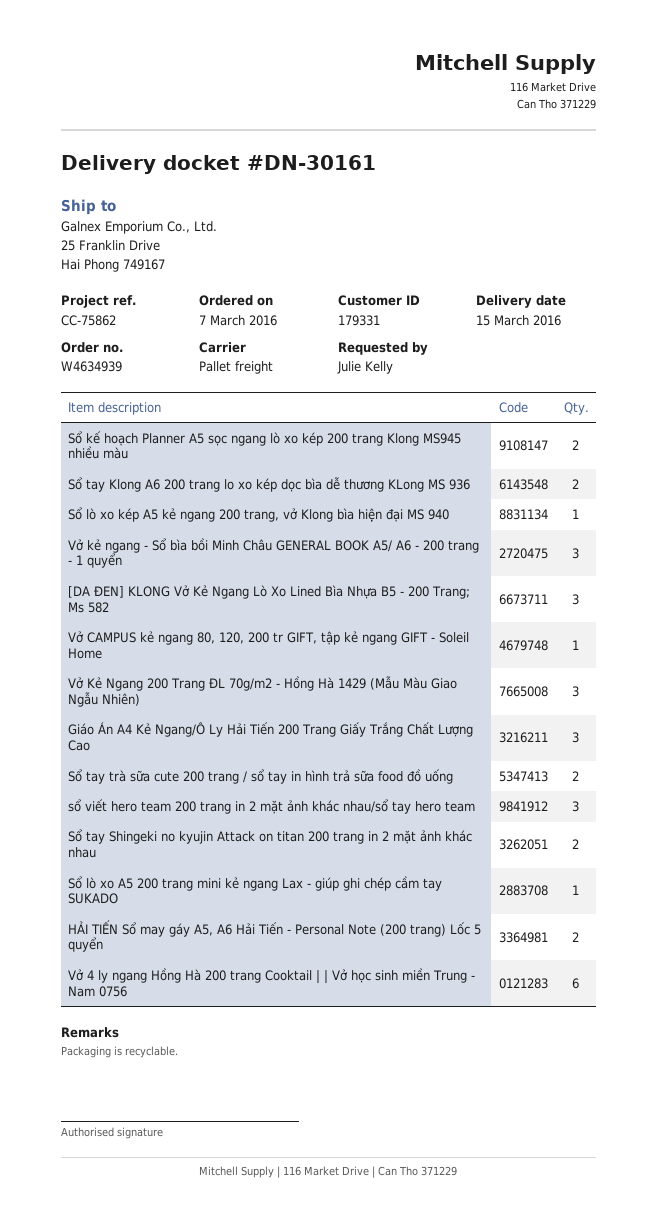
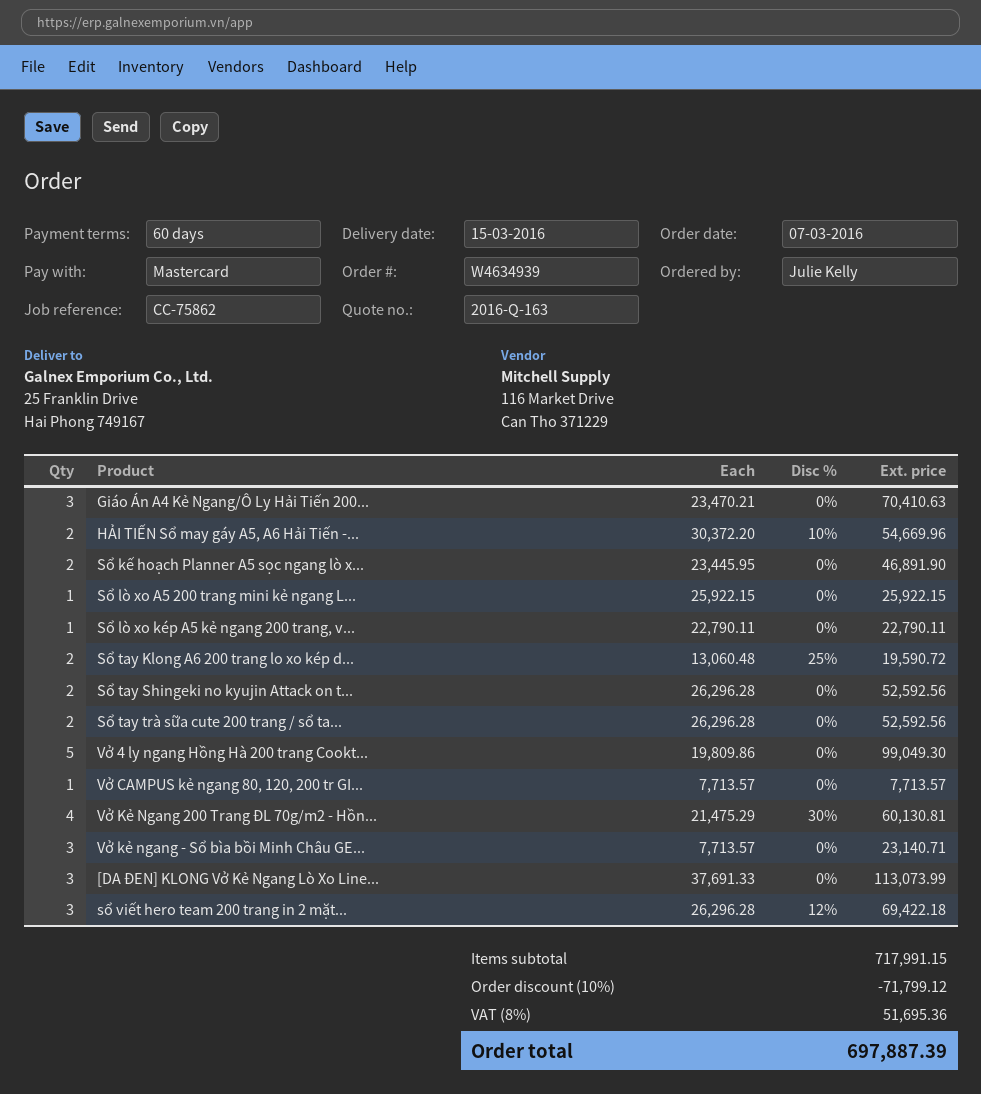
Vở Kẻ Ngang 200 Trang ĐL 70g/m2 - Hồng Hà 1429 (Mẫu Màu Giao Ngẫu Nhiên): 3 -> 4
Vở 4 ly ngang Hồng Hà 200 trang Cooktail | | Vở học sinh miền Trung - Nam 0756: 6 -> 5

